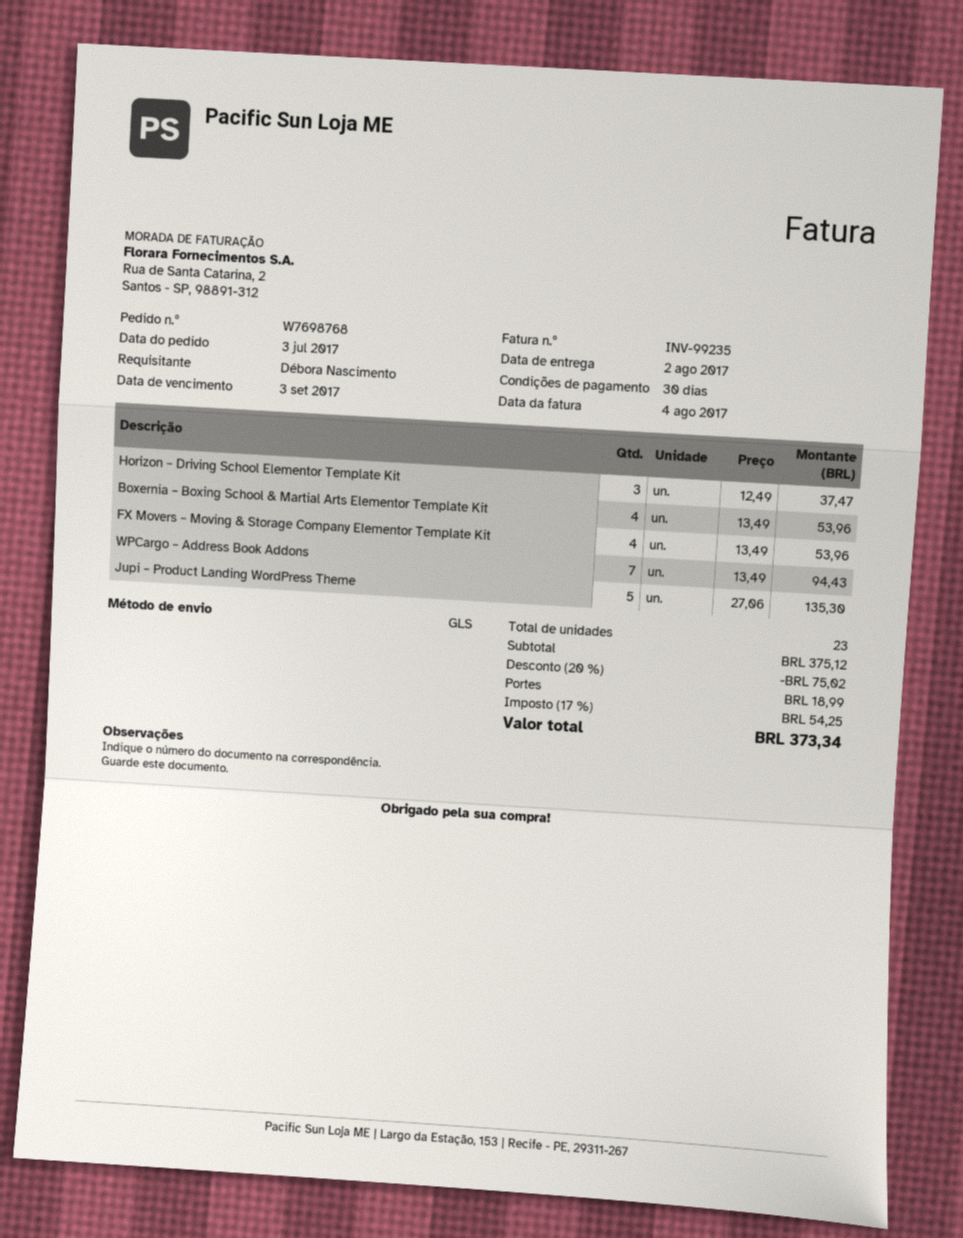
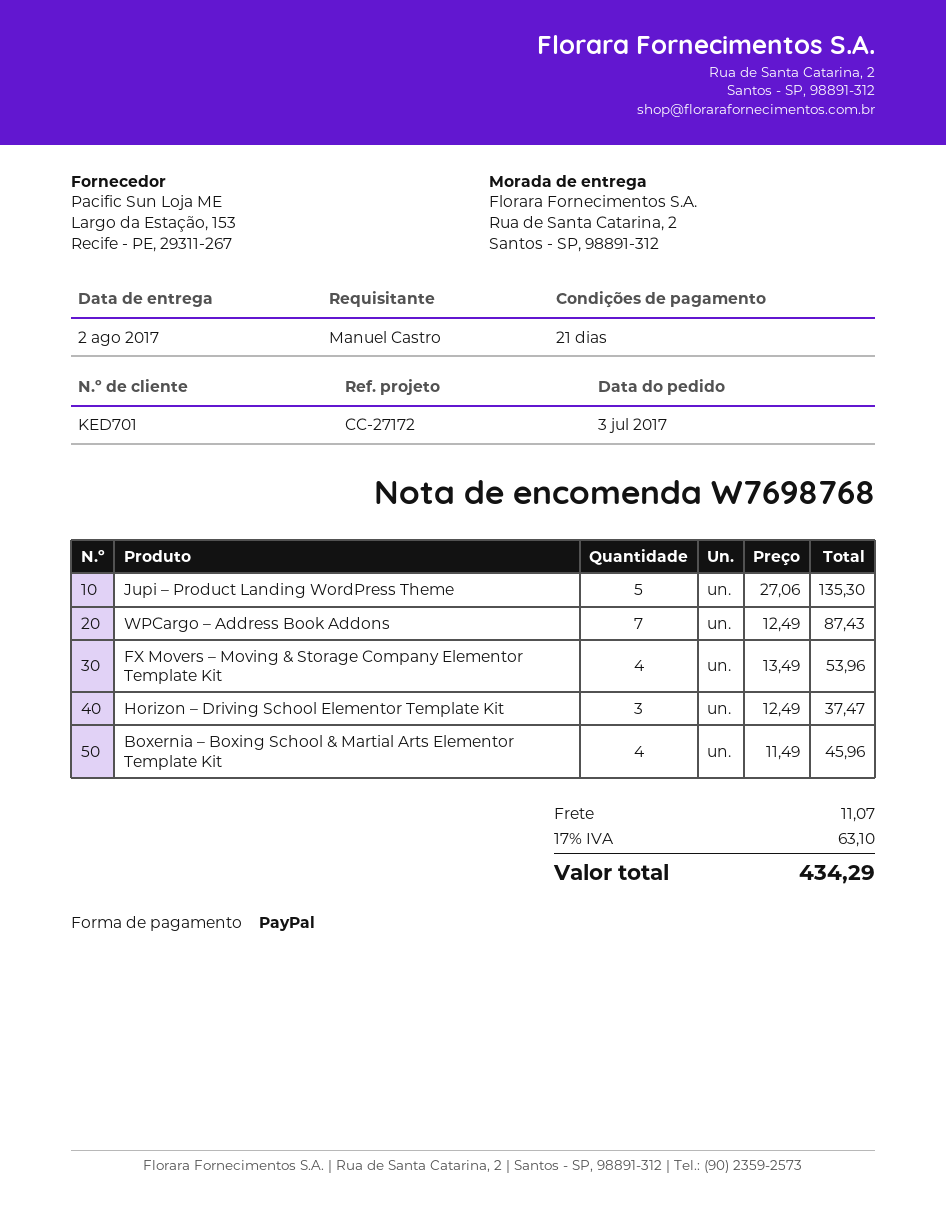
payment terms: 30 days -> 21 days
ordered by: Débora Nascimento -> Manuel Castro
Boxernia – Boxing School & Martial Arts Elementor Template Kit: 4 x 13.49 = 53.96 -> 4 x 11.49 = 45.96
WPCargo – Address Book Addons: 7 x 13.49 = 94.43 -> 7 x 12.49 = 87.43
discount: 20% = 75.02 -> none
shipping: 18.99 -> 11.07
tax: 17% = 54.25 -> 17% = 63.10
total: 373.34 -> 434.29

